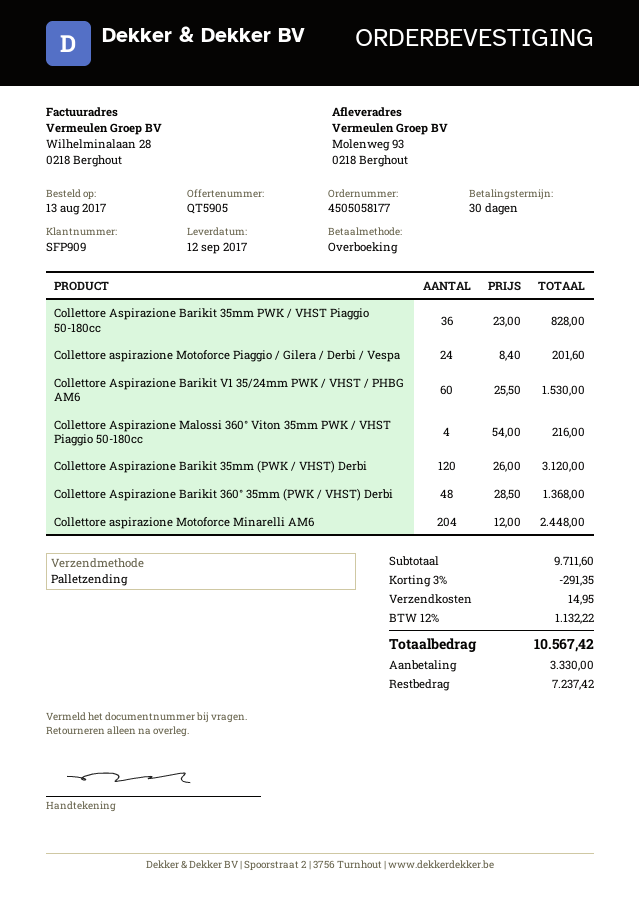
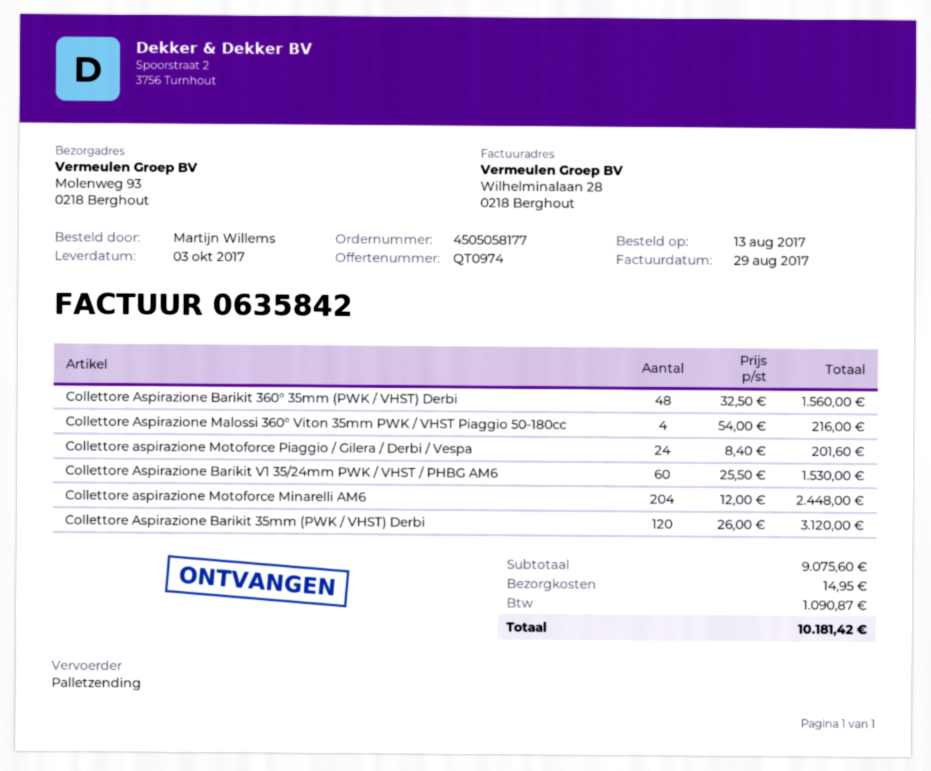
quote number: QT5905 -> QT0974
delivery date: 2017-09-12 -> 2017-10-03
Collettore Aspirazione Barikit 35mm PWK / VHST Piaggio 50-180cc: 36 x 23.00 = 828.00 -> none
Collettore Aspirazione Barikit 360° 35mm (PWK / VHST) Derbi: 48 x 28.50 = 1368.00 -> 48 x 32.50 = 1560.00
subtotal: 9711.60 -> 9075.60
discount: 3% = 291.35 -> none
tax: 1132.22 -> 1090.87
total: 10567.42 -> 10181.42

